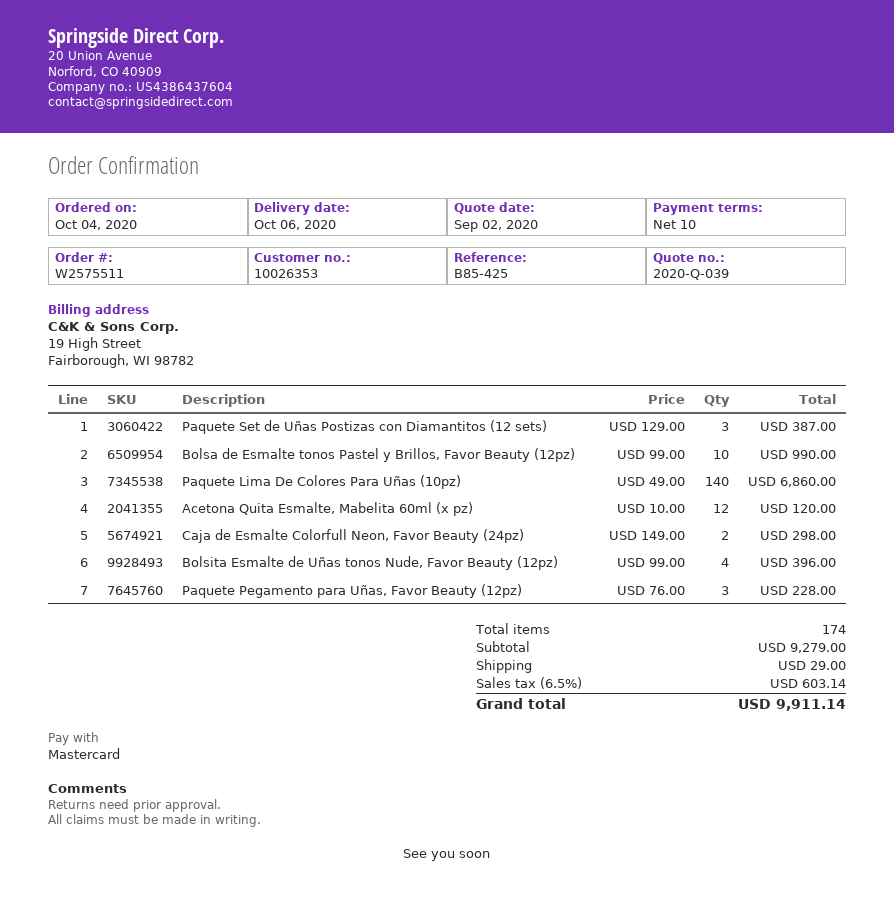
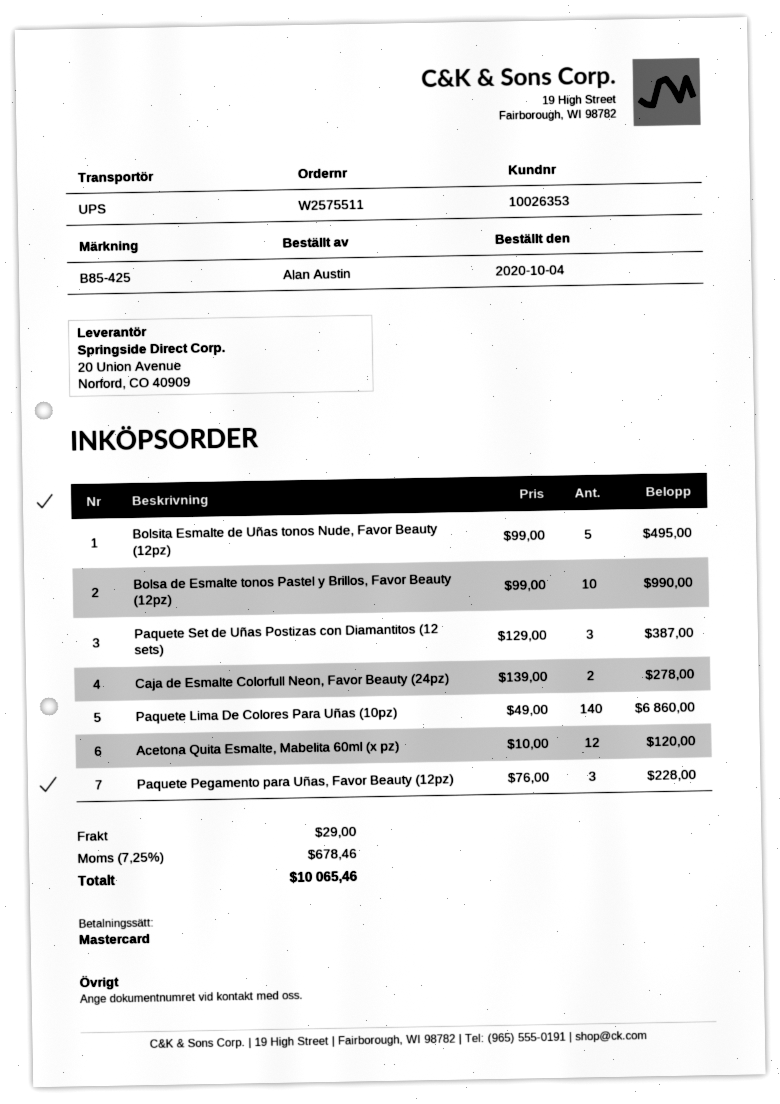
Caja de Esmalte Colorfull Neon, Favor Beauty (24pz): 2 x 149.00 = 298.00 -> 2 x 139.00 = 278.00
Bolsita Esmalte de Uñas tonos Nude, Favor Beauty (12pz): 4 x 99.00 = 396.00 -> 5 x 99.00 = 495.00
tax: 6.5% = 603.14 -> 7.25% = 678.46
total: 9911.14 -> 10065.46

